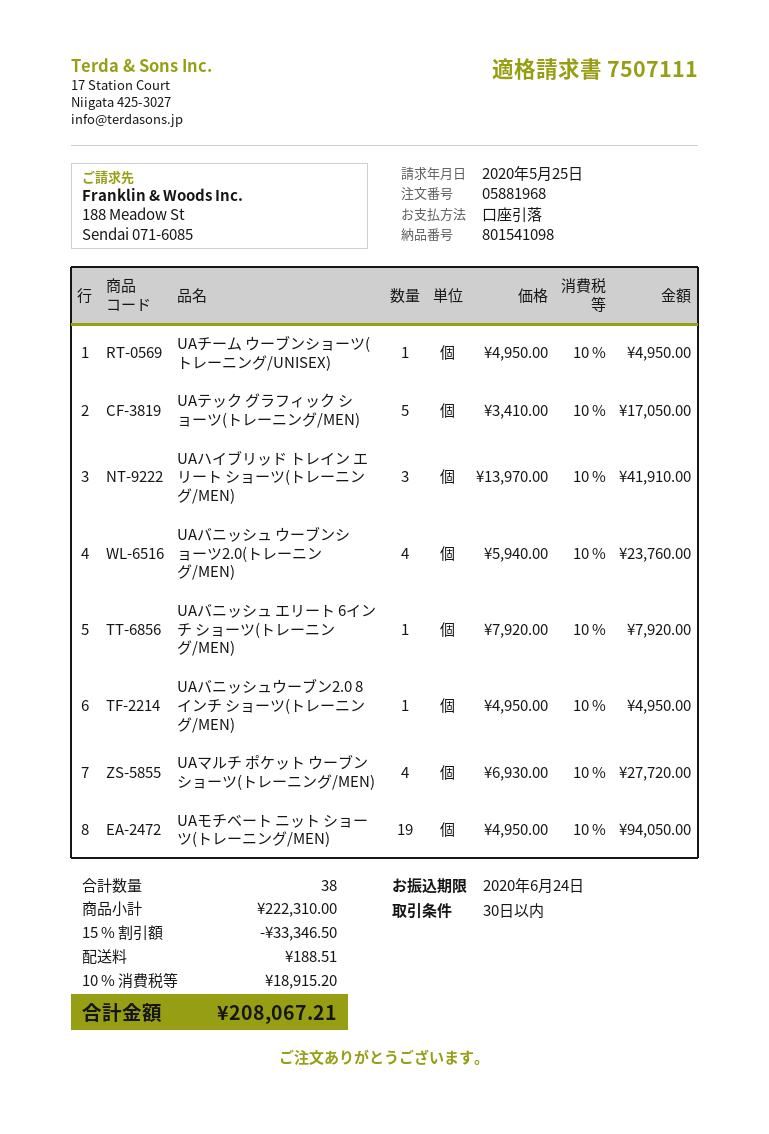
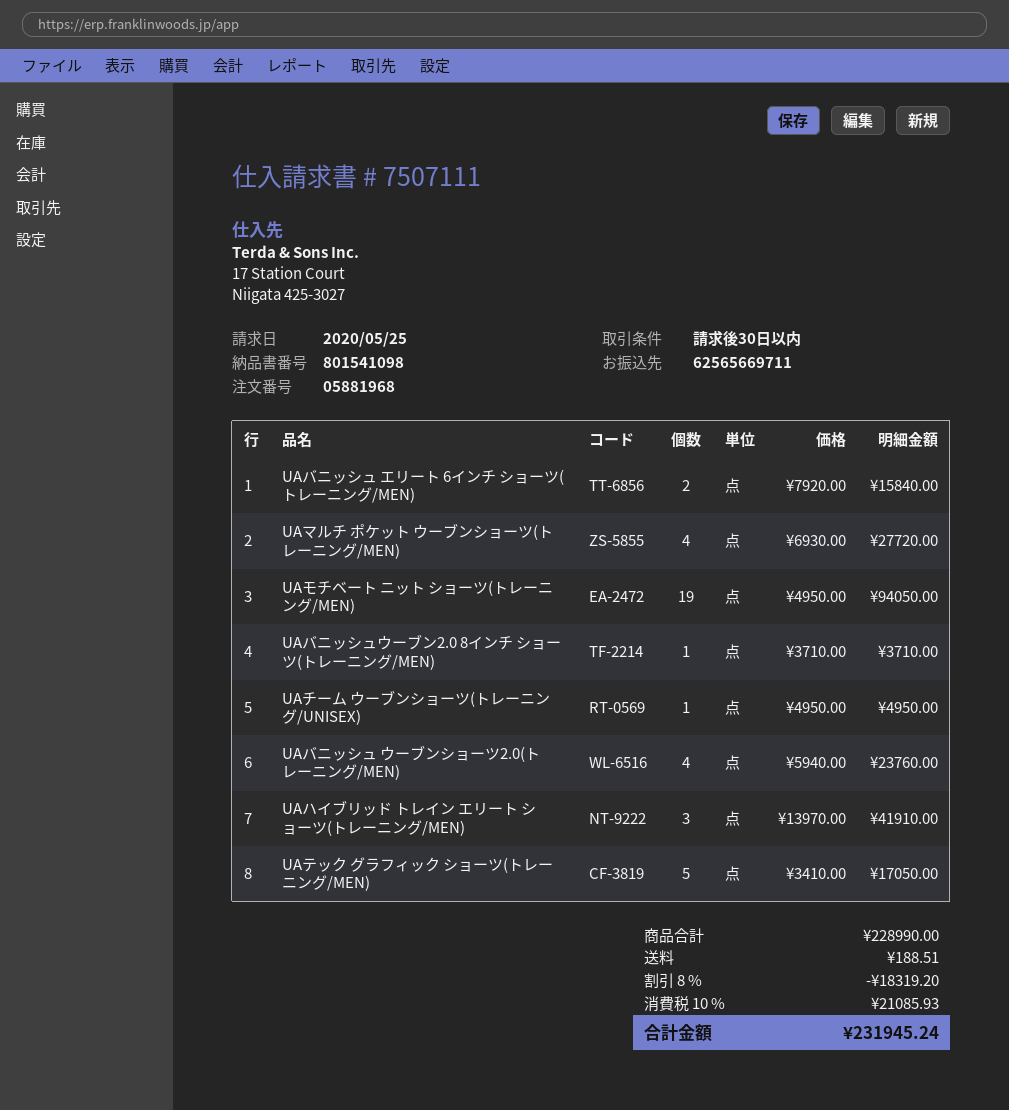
UAバニッシュ エリート 6インチ ショーツ(トレーニング/MEN): 1 x 7920.00 = 7920.00 -> 2 x 7920.00 = 15840.00
UAバニッシュウーブン2.0 8インチ ショーツ(トレーニング/MEN): 1 x 4950.00 = 4950.00 -> 1 x 3710.00 = 3710.00
subtotal: 222310.00 -> 228990.00
discount: 15% = 33346.50 -> 8% = 18319.20
tax: 10% = 18915.20 -> 10% = 21085.93
total: 208067.21 -> 231945.24

